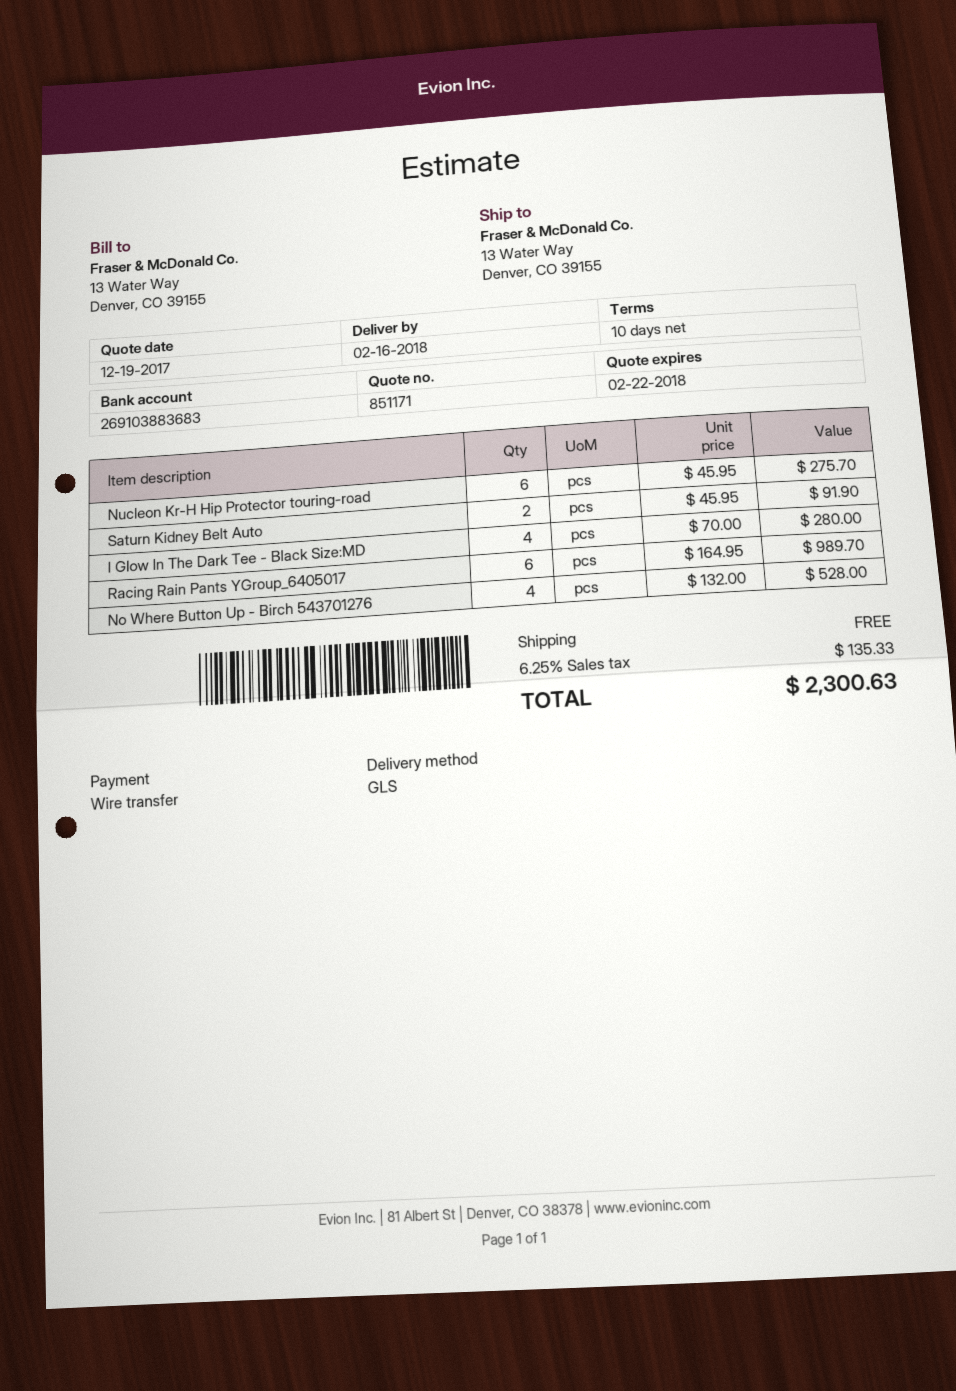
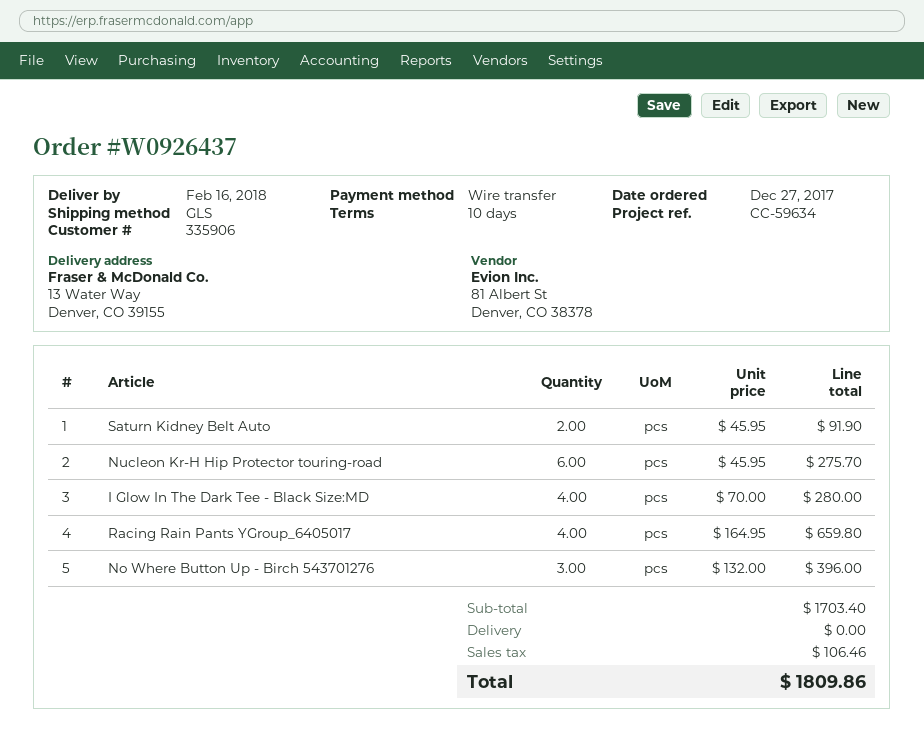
Racing Rain Pants YGroup_6405017: 6 x 164.95 = 989.70 -> 4 x 164.95 = 659.80
No Where Button Up - Birch 543701276: 4 x 132.00 = 528.00 -> 3 x 132.00 = 396.00
tax: 135.33 -> 106.46
total: 2300.63 -> 1809.86

